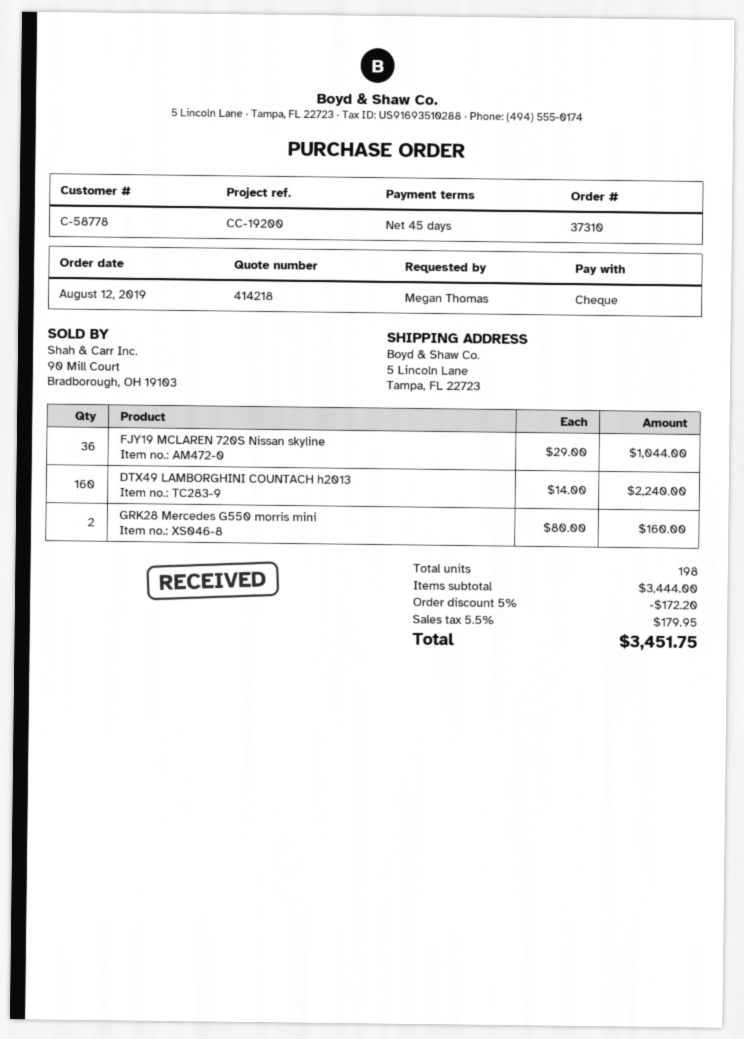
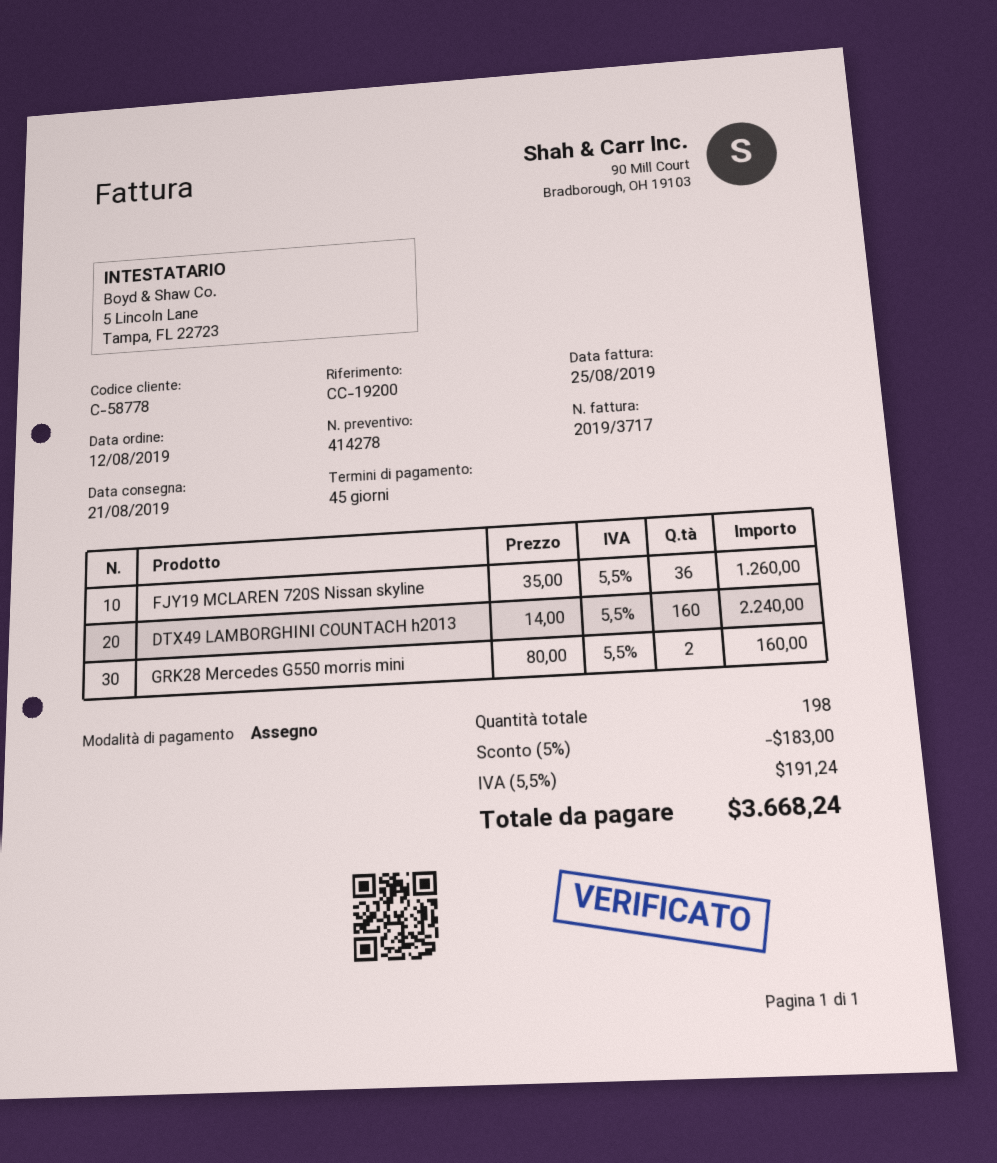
quote number: 414218 -> 414278
FJY19 MCLAREN 720S Nissan skyline: 36 x 29.00 = 1044.00 -> 36 x 35.00 = 1260.00
discount: 5% = 172.20 -> 5% = 183.00
tax: 5.5% = 179.95 -> 5.5% = 191.24
total: 3451.75 -> 3668.24

